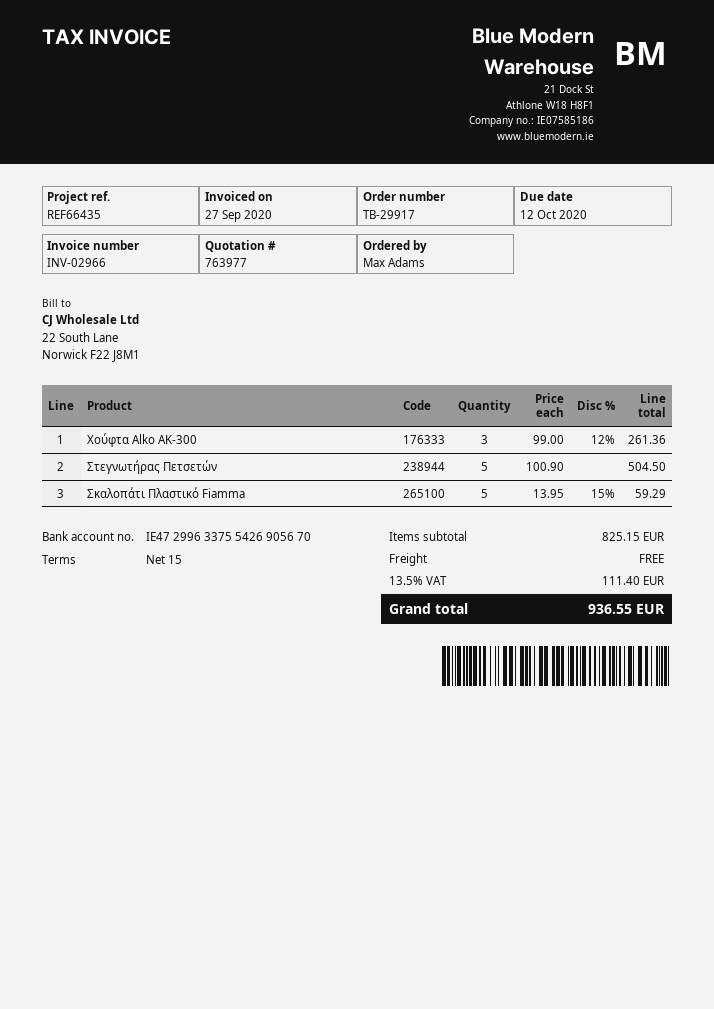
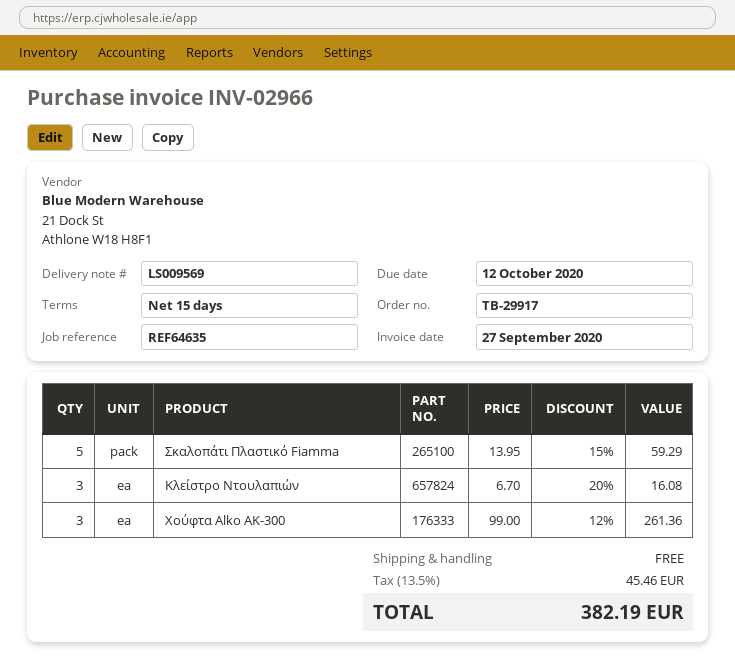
reference: REF66435 -> REF64635
Στεγνωτήρας Πετσετών: 5 x 100.90 = 504.50 -> none
Κλείστρο Ντουλαπιών: none -> 3 x 6.70 - 20% = 16.08
tax: 13.5% = 111.40 -> 13.5% = 45.46
total: 936.55 -> 382.19

